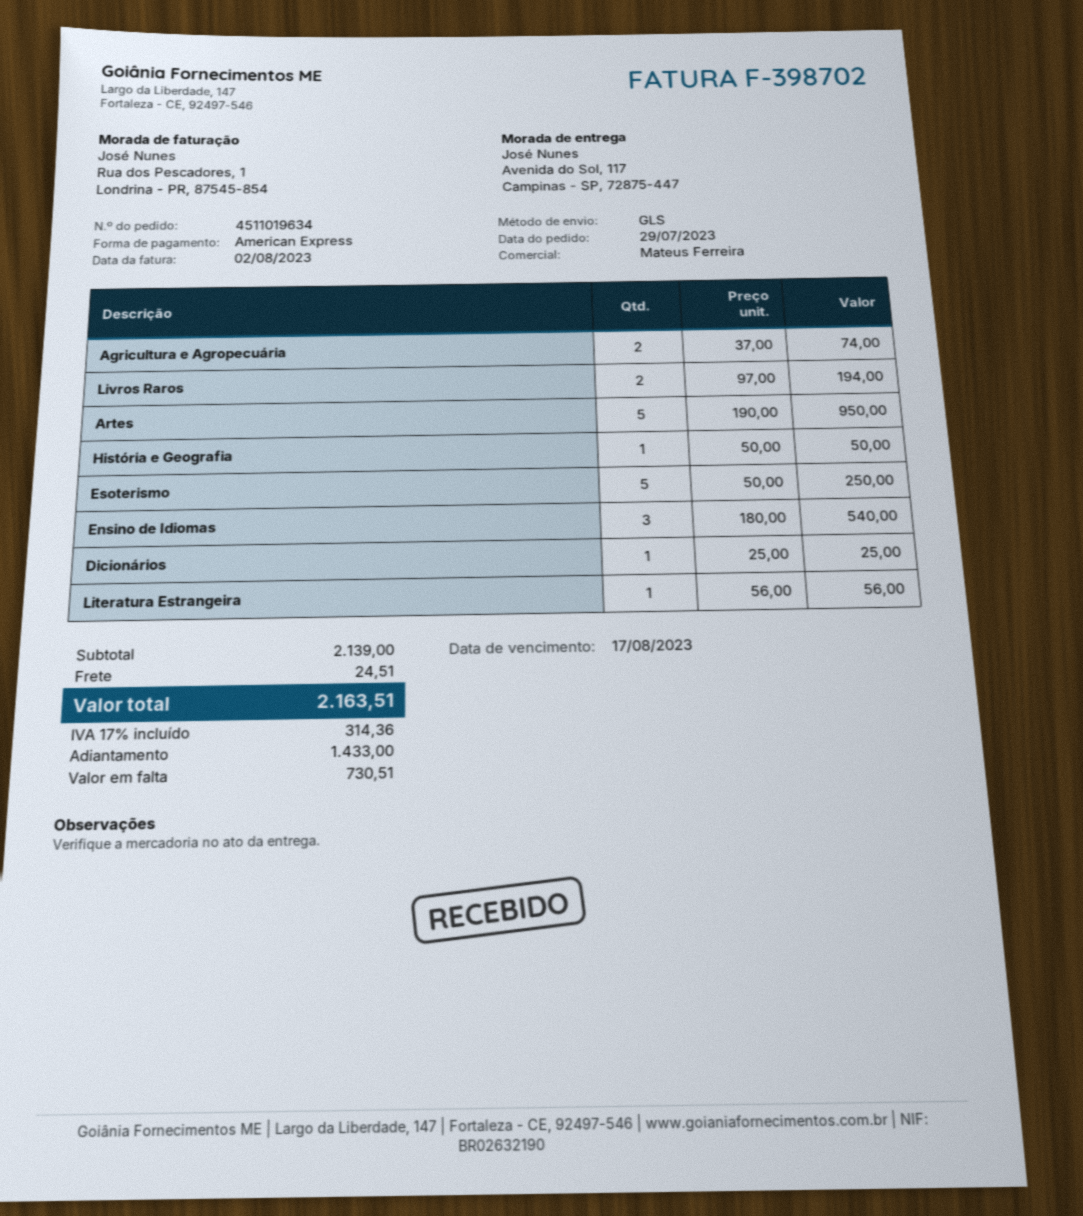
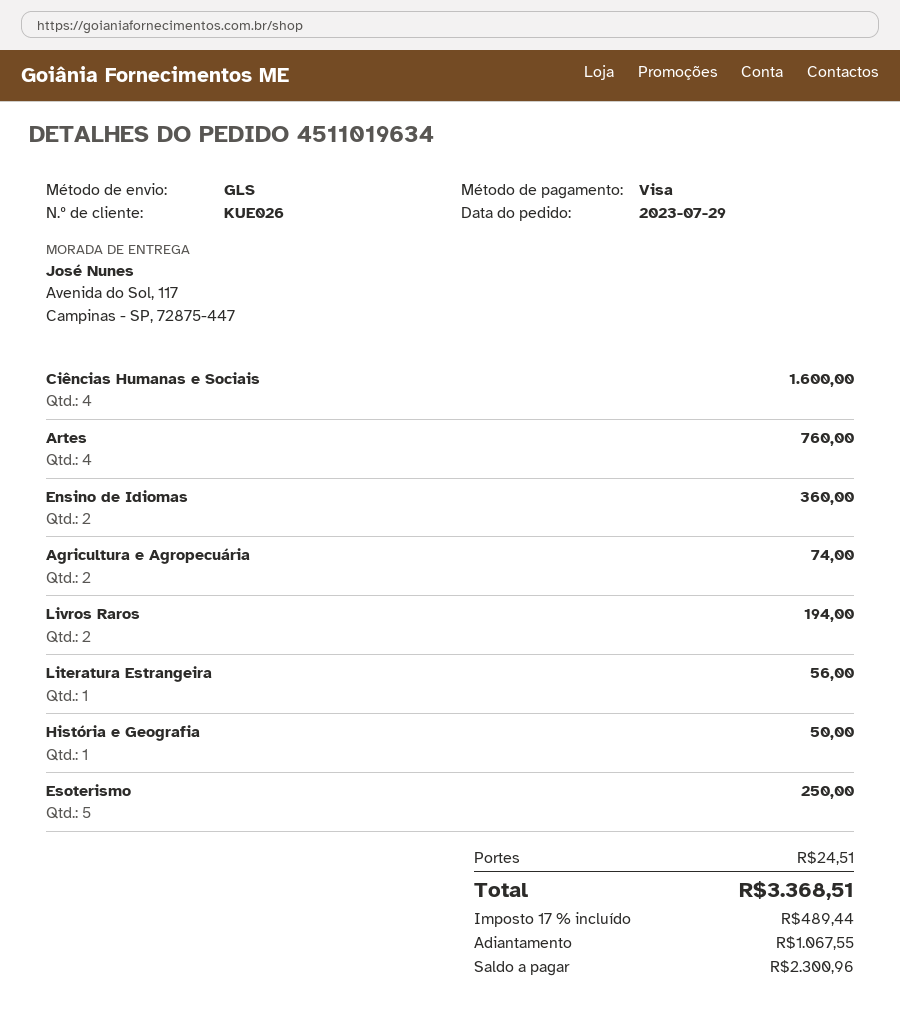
payment method: American Express -> Visa
Artes: 5 for 950.00 -> 4 for 760.00
Ensino de Idiomas: 3 for 540.00 -> 2 for 360.00
Dicionários: 1 for 25.00 -> none
Ciências Humanas e Sociais: none -> 4 for 1600.00
tax: 17% = 314.36 -> 17% = 489.44
total: 2163.51 -> 3368.51
deposit: 1433.00 -> 1067.55
balance: 730.51 -> 2300.96

